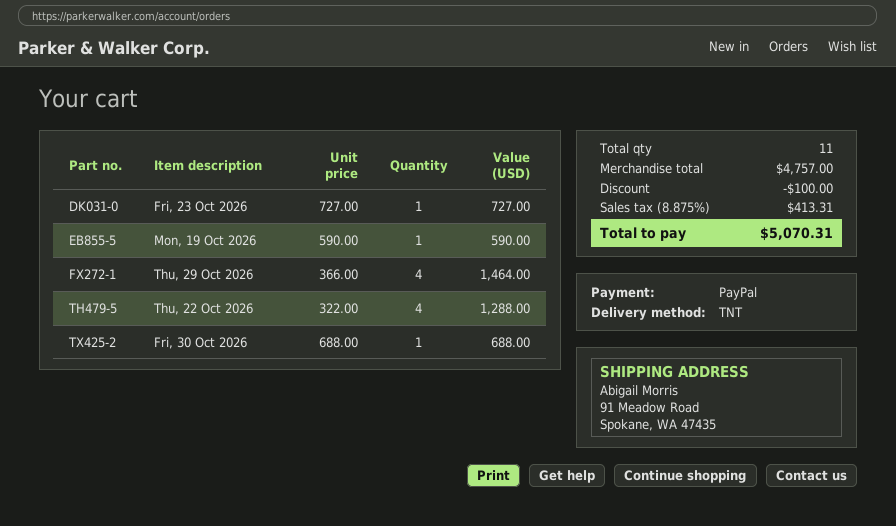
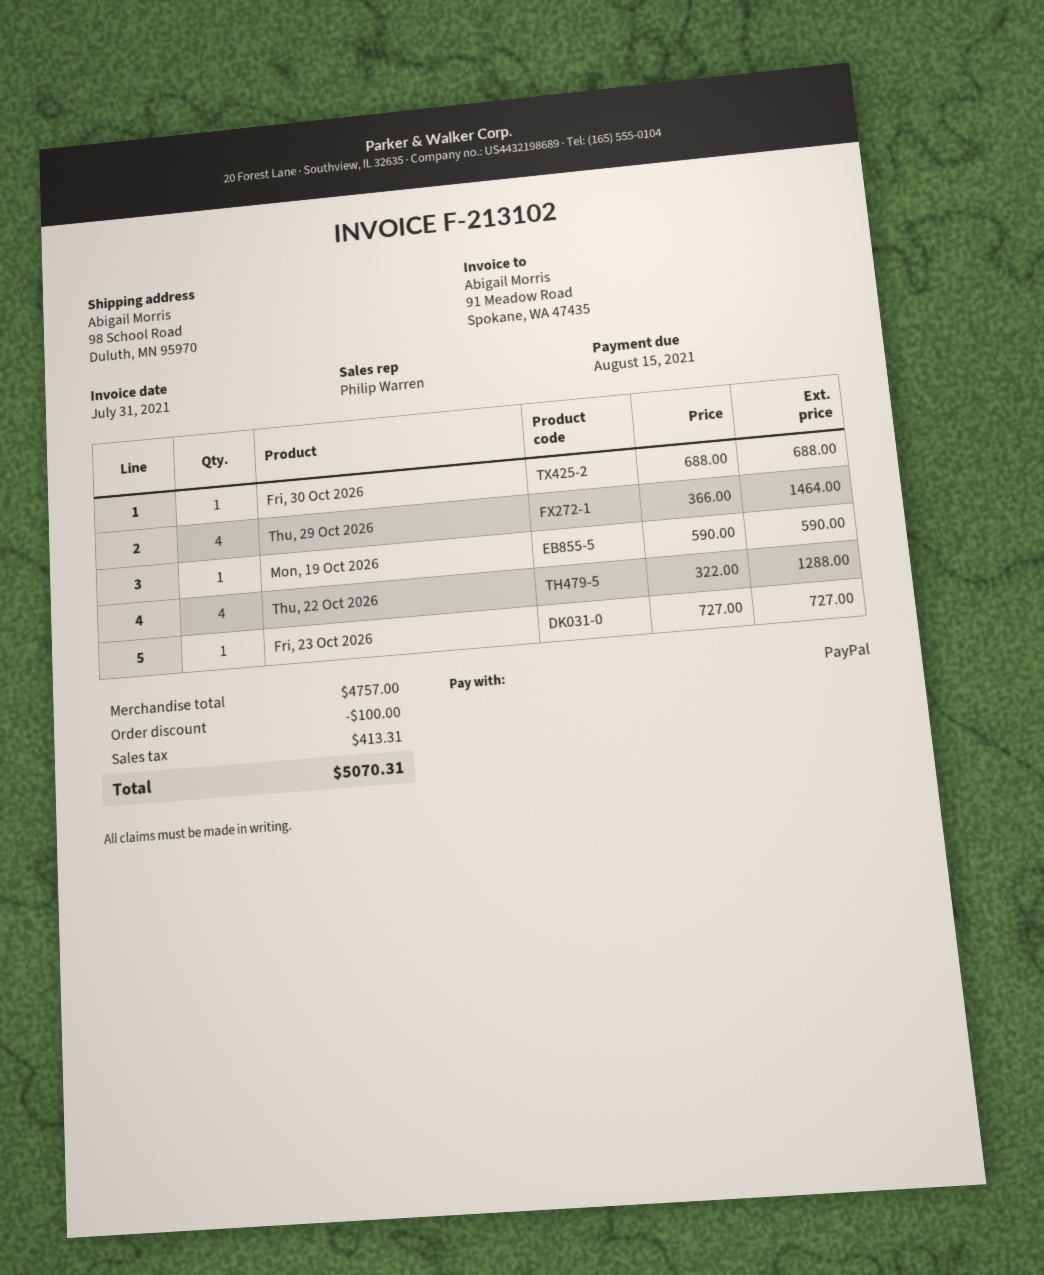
ship to: 91 Meadow Road, Spokane, WA 47435 -> 98 School Road, Duluth, MN 95970

